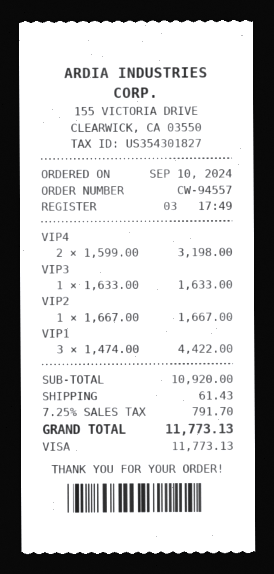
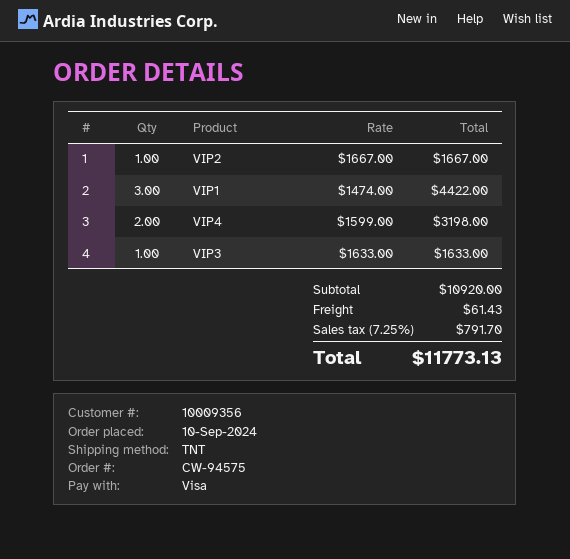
order number: CW-94557 -> CW-94575

